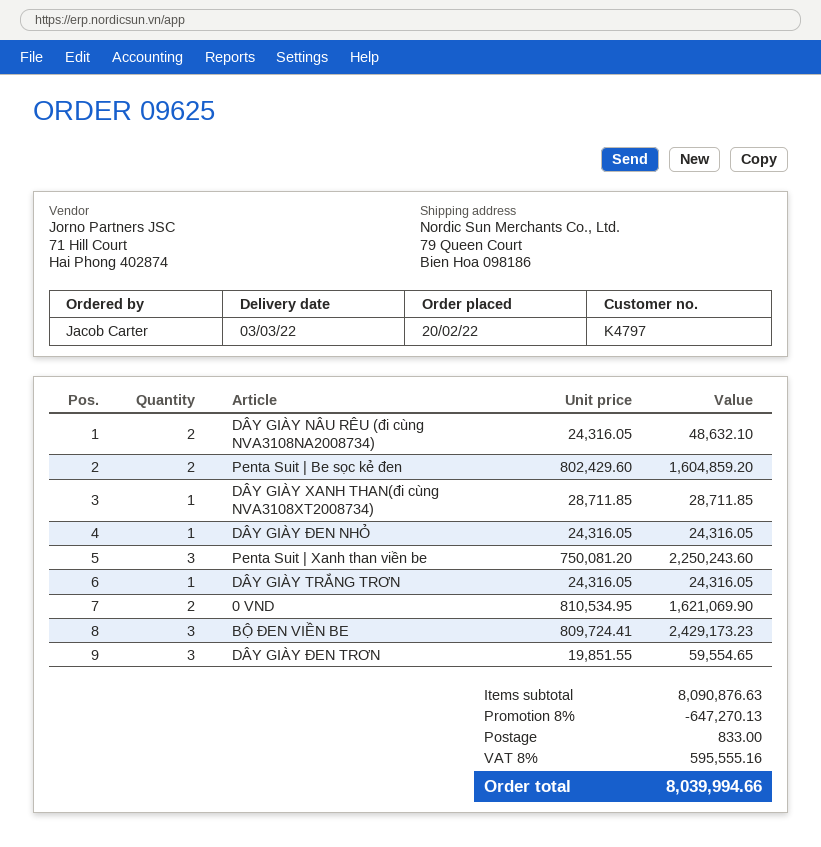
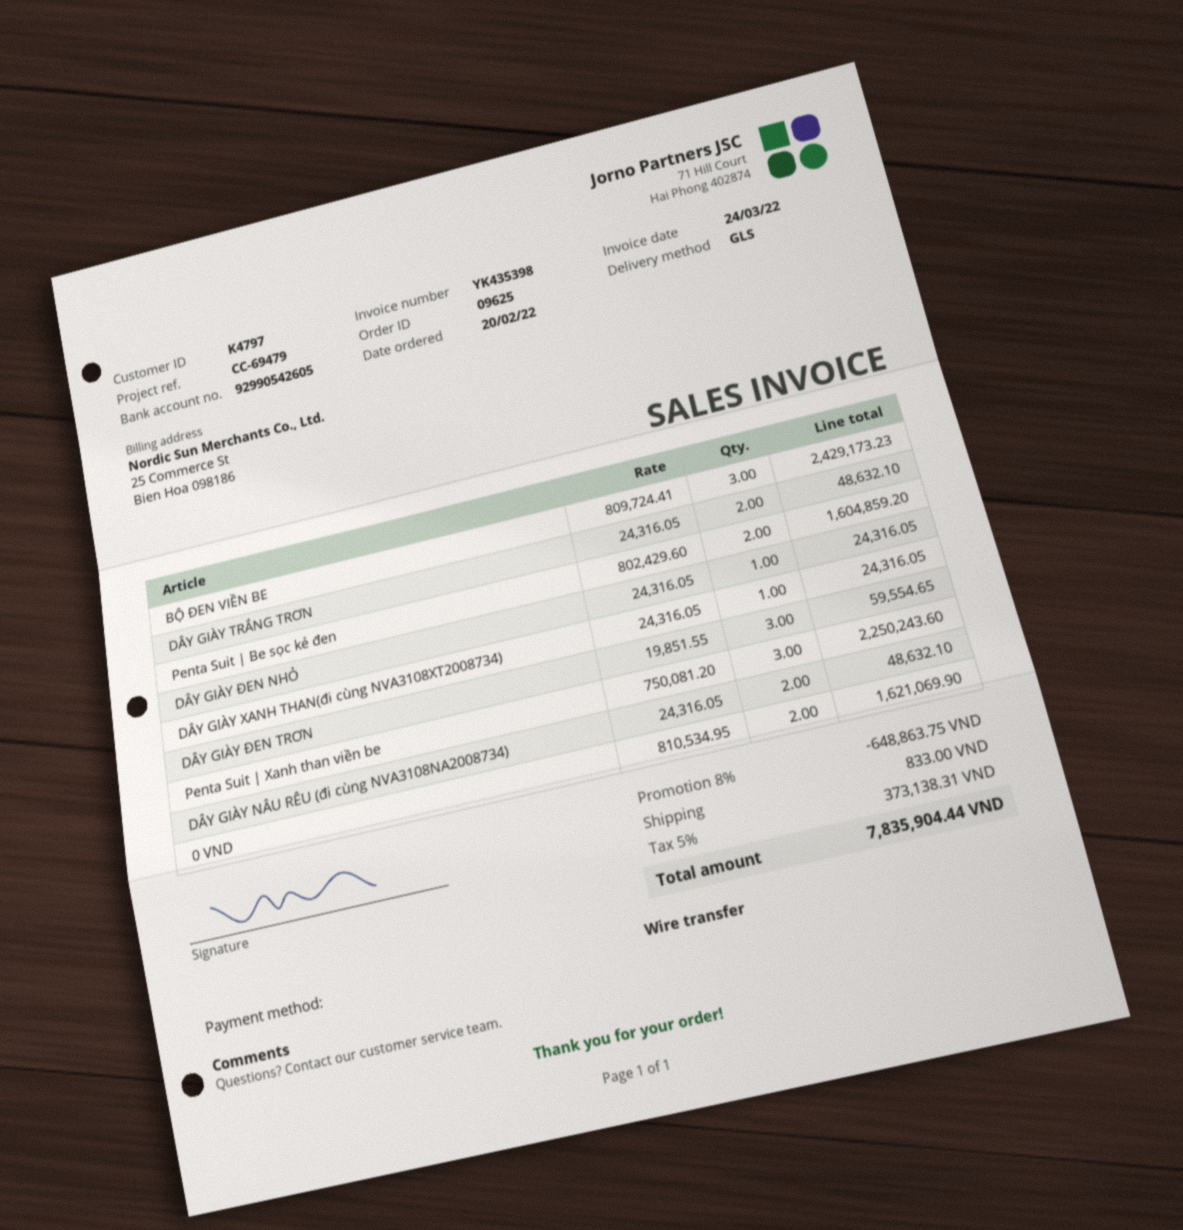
DÂY GIÀY XANH THAN(đi cùng NVA3108XT2008734): 1 x 28711.85 = 28711.85 -> 1 x 24316.05 = 24316.05
DÂY GIÀY TRẮNG TRƠN: 1 x 24316.05 = 24316.05 -> 2 x 24316.05 = 48632.10
discount: 8% = 647270.13 -> 8% = 648863.75
tax: 8% = 595555.16 -> 5% = 373138.31
total: 8039994.66 -> 7835904.44

